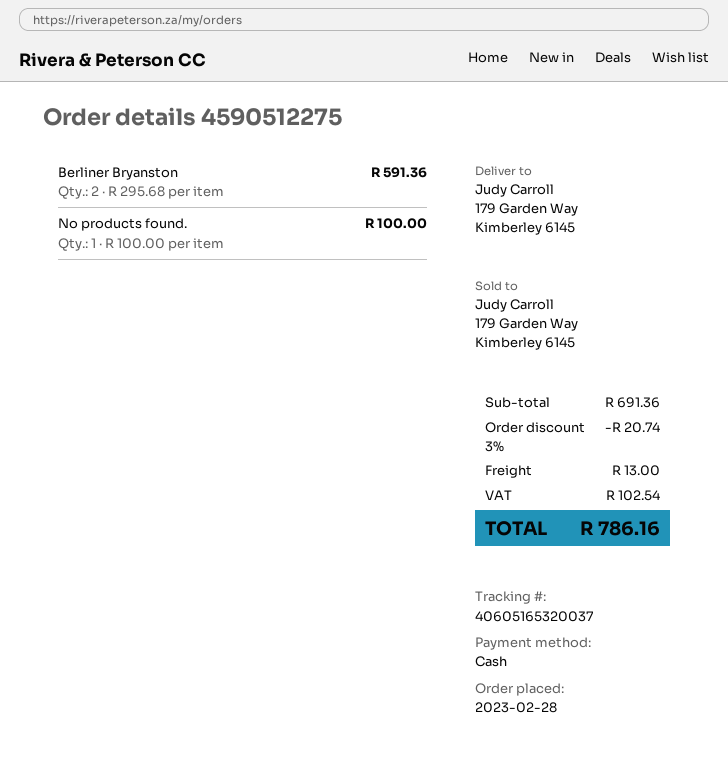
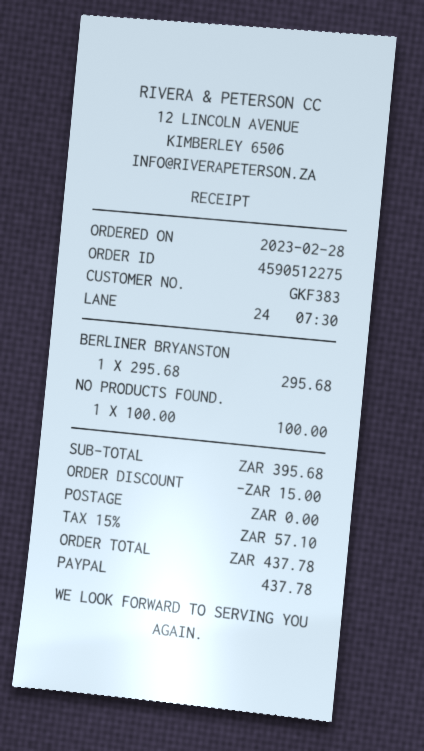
payment method: cash -> PayPal
Berliner Bryanston: 2 x 295.68 = 591.36 -> 1 x 295.68 = 295.68
subtotal: 691.36 -> 395.68
discount: 20.74 -> 15.00
shipping: 13.00 -> 0.00
tax: 102.54 -> 57.10
total: 786.16 -> 437.78

